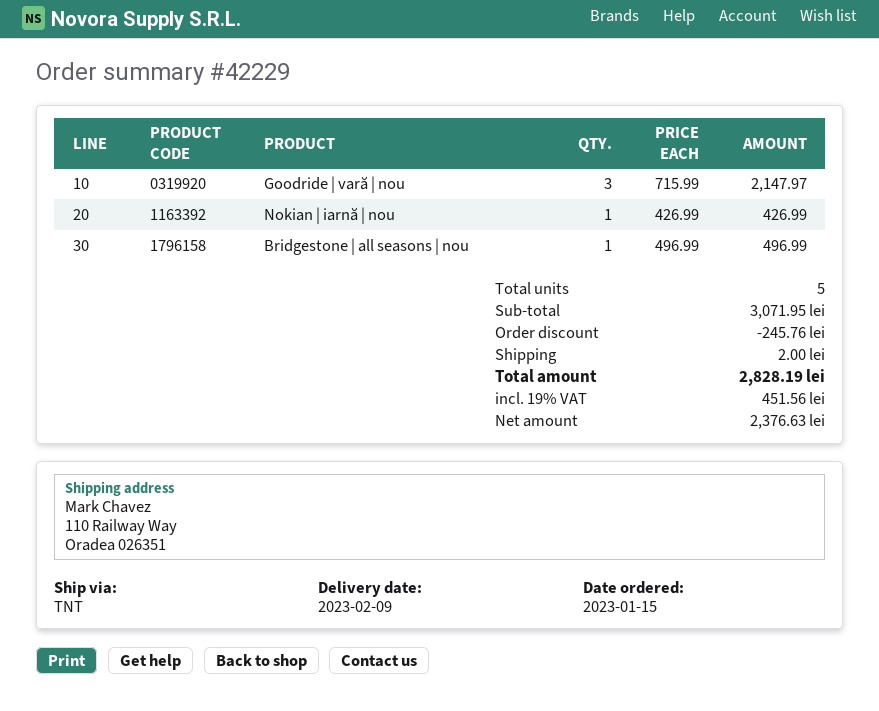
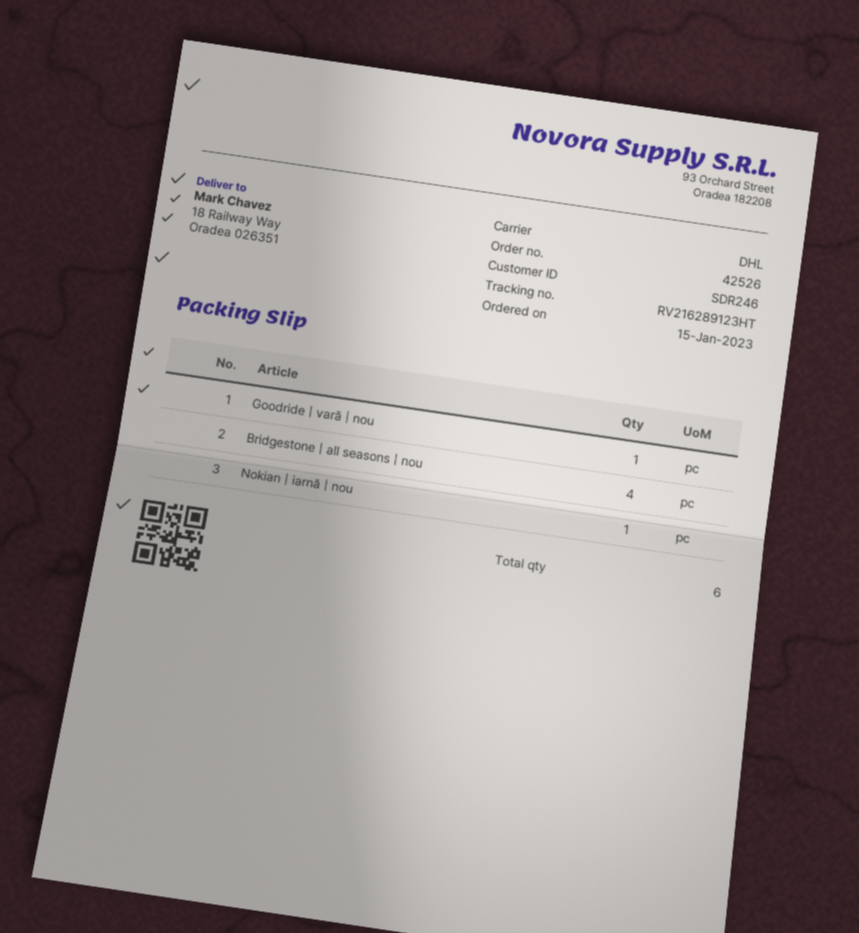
order number: 42229 -> 42526
shipping method: TNT -> DHL
ship to: 110 Railway Way, Oradea 026351 -> 18 Railway Way, Oradea 026351
Goodride | vară | nou: 3 -> 1
Bridgestone | all seasons | nou: 1 -> 4
total quantity: 5 -> 6

